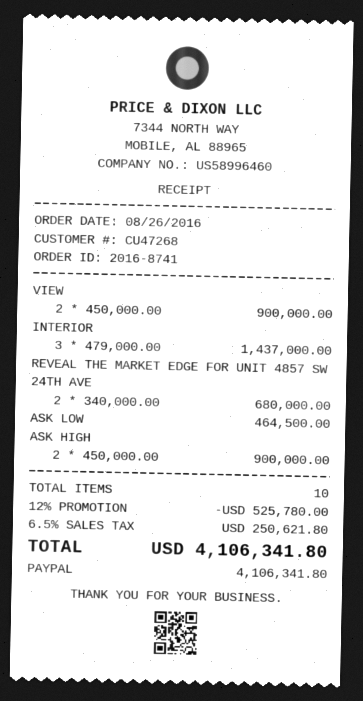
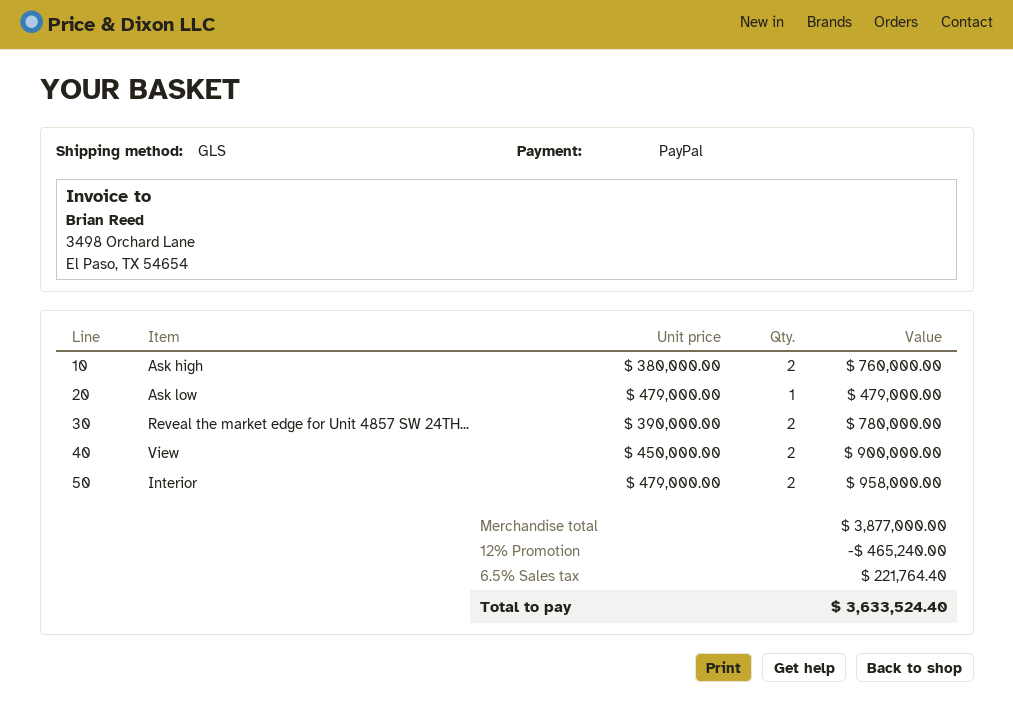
INTERIOR: 3 x 479000.00 = 1437000.00 -> 2 x 479000.00 = 958000.00
REVEAL THE MARKET EDGE FOR UNIT 4857 SW 24TH AVE: 2 x 340000.00 = 680000.00 -> 2 x 390000.00 = 780000.00
ASK LOW: 1 x 464500.00 = 464500.00 -> 1 x 479000.00 = 479000.00
ASK HIGH: 2 x 450000.00 = 900000.00 -> 2 x 380000.00 = 760000.00
discount: 12% = 525780.00 -> 12% = 465240.00
tax: 6.5% = 250621.80 -> 6.5% = 221764.40
total: 4106341.80 -> 3633524.40

